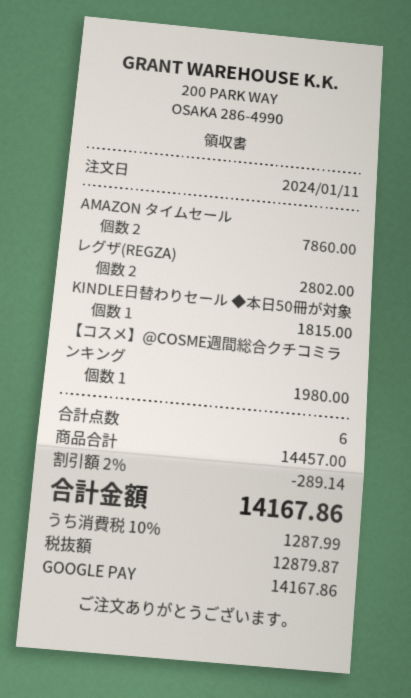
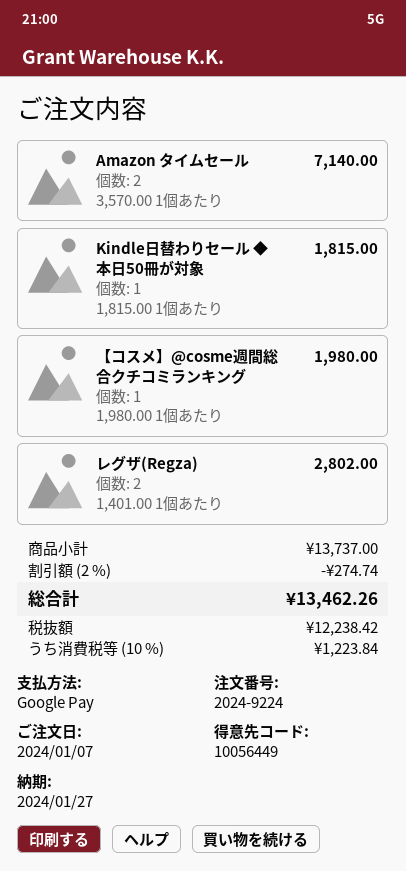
order date: 2024-01-11 -> 2024-01-07
AMAZON タイムセール: 2 for 7860.00 -> 2 for 7140.00
subtotal: 14457.00 -> 13737.00
discount: 2% = 289.14 -> 2% = 274.74
net: 12879.87 -> 12238.42
tax: 10% = 1287.99 -> 10% = 1223.84
total: 14167.86 -> 13462.26

